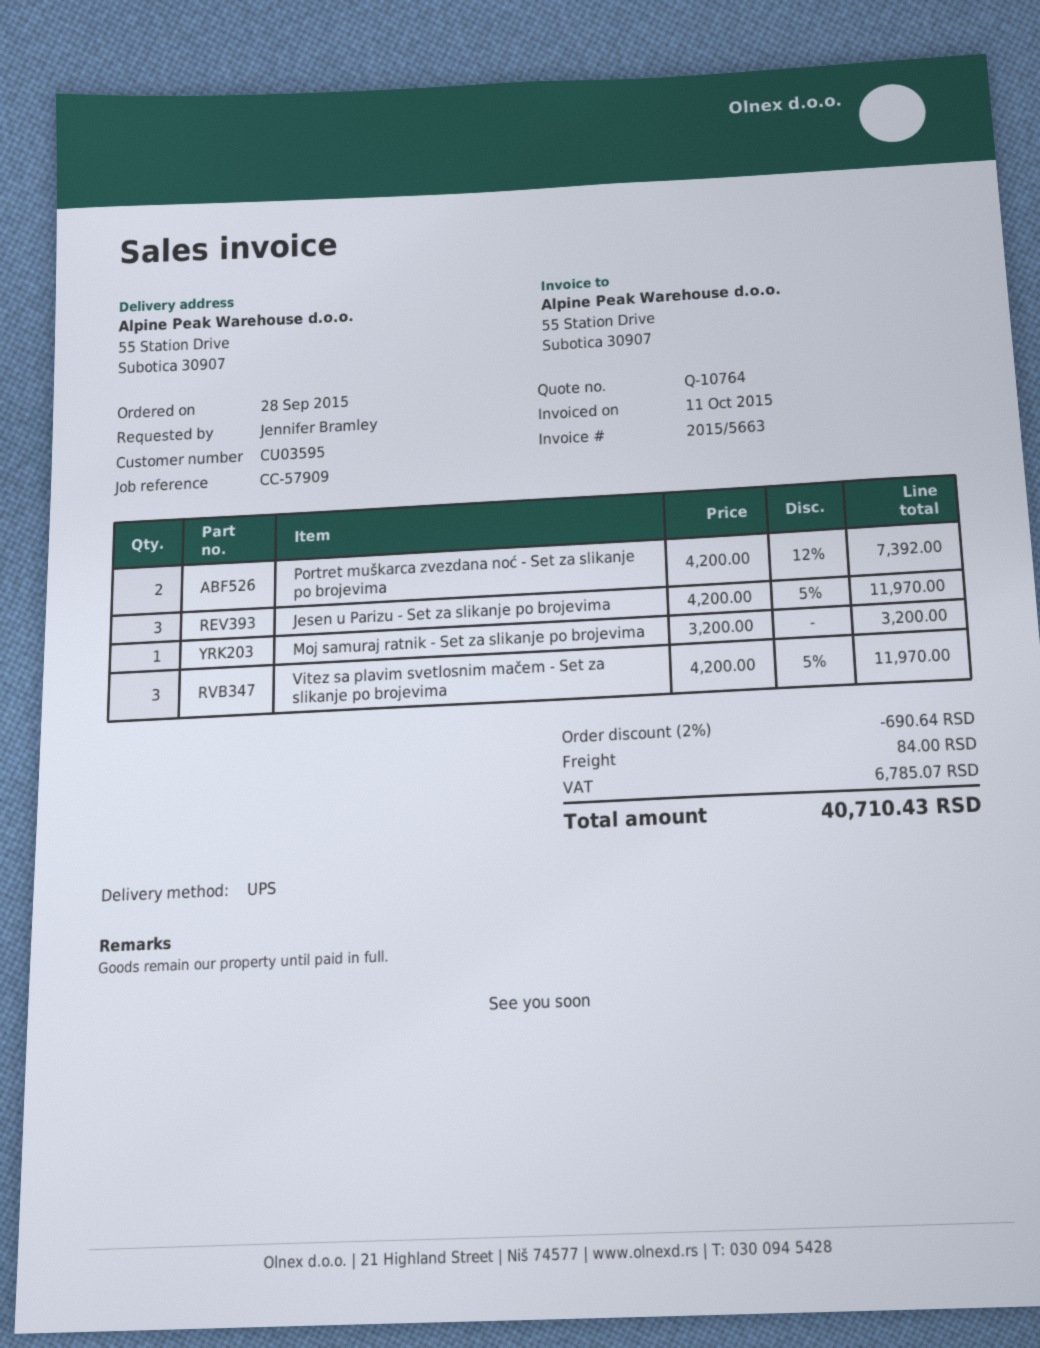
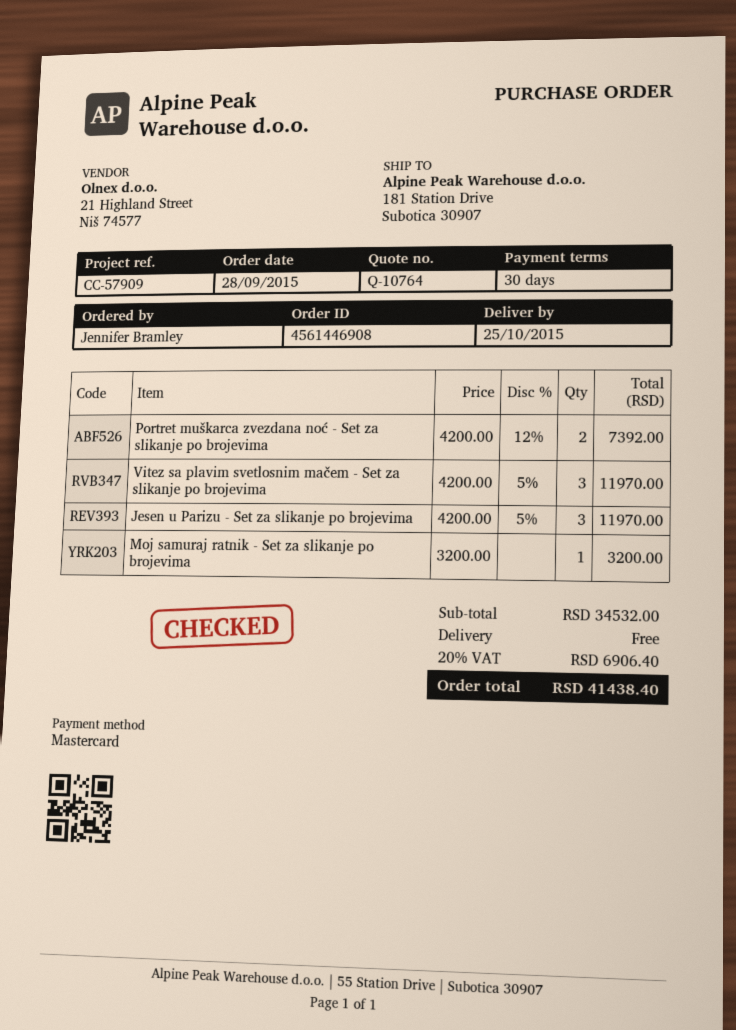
ship to: 55 Station Drive, Subotica 30907 -> 181 Station Drive, Subotica 30907
discount: 2% = 690.64 -> none
shipping: 84.00 -> 0.00
tax: 6785.07 -> 6906.40
total: 40710.43 -> 41438.40

